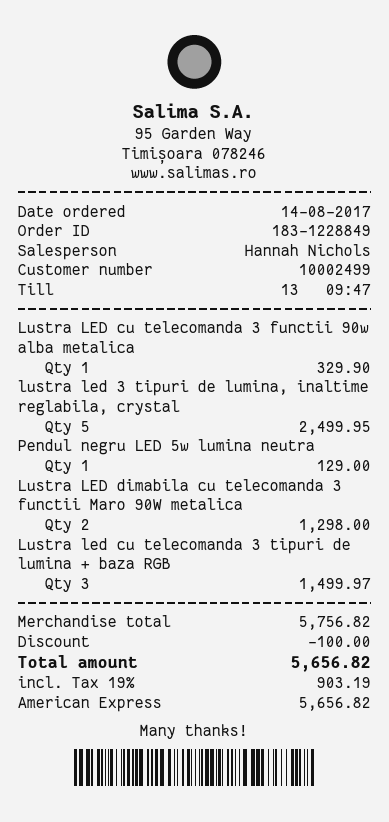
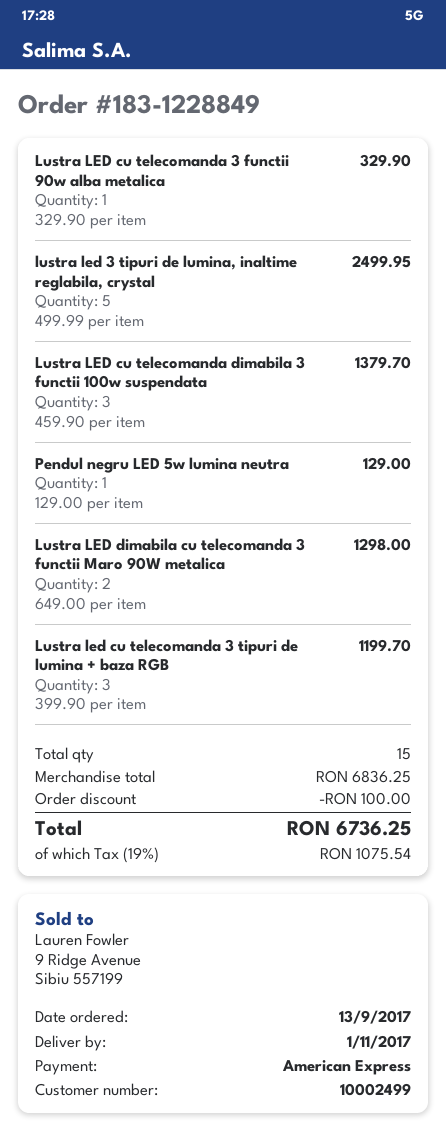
order date: 2017-08-14 -> 2017-09-13
Lustra led cu telecomanda 3 tipuri de lumina + baza RGB: 3 for 1499.97 -> 3 for 1199.70
Lustra LED cu telecomanda dimabila 3 functii 100w suspendata: none -> 3 for 1379.70
subtotal: 5756.82 -> 6836.25
tax: 19% = 903.19 -> 19% = 1075.54
total: 5656.82 -> 6736.25

